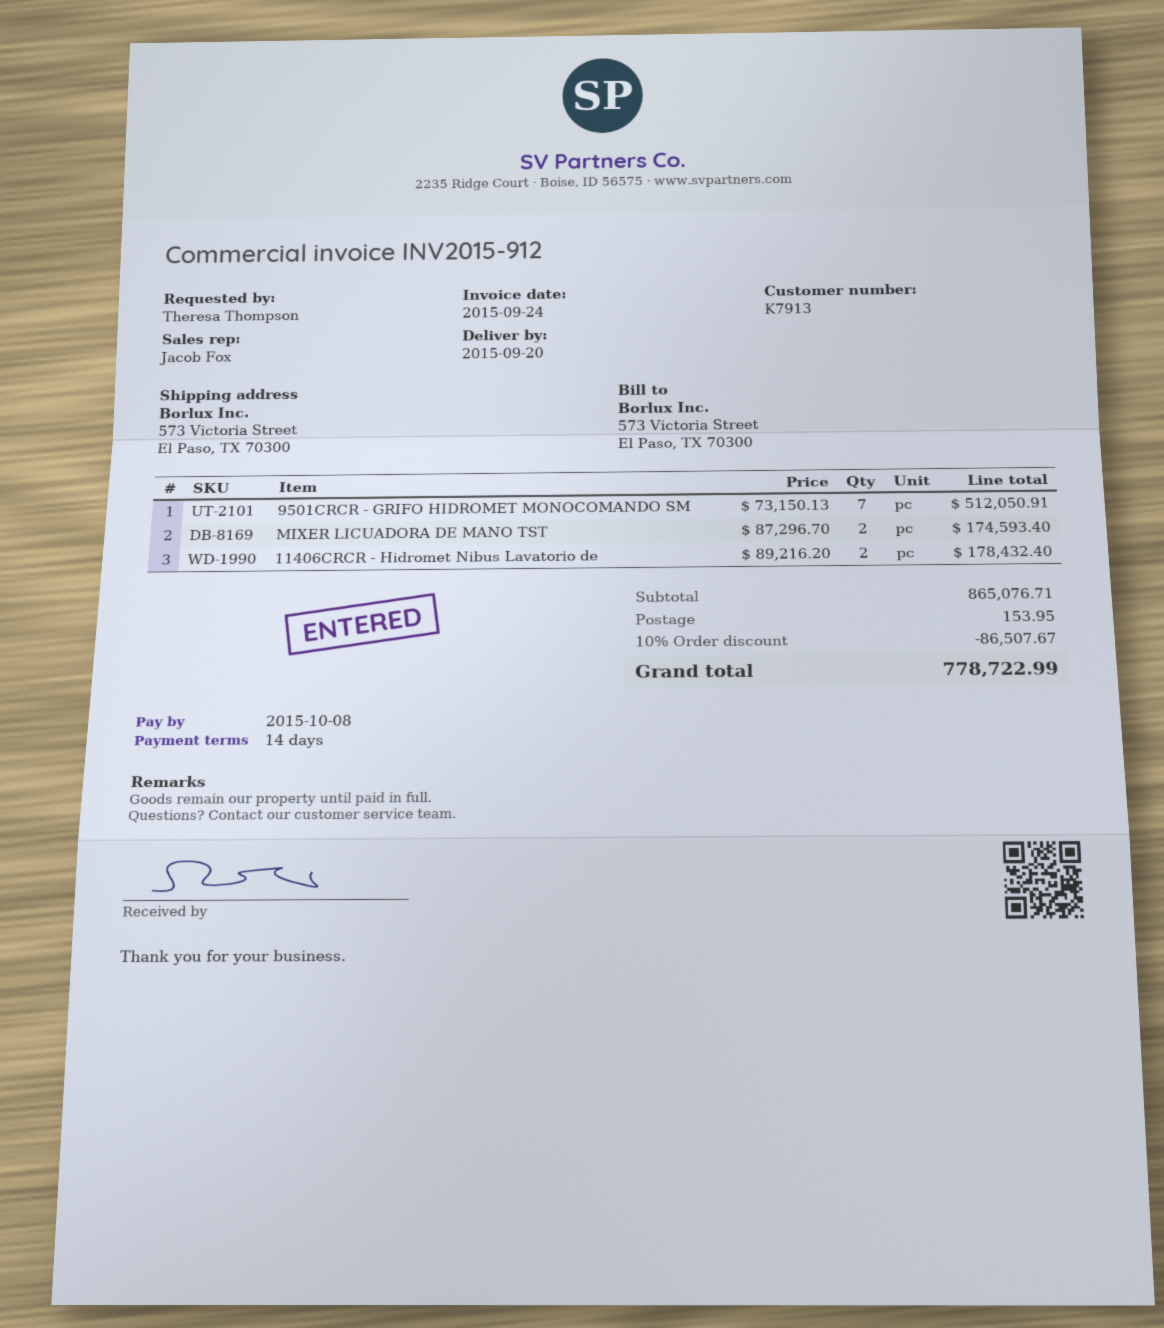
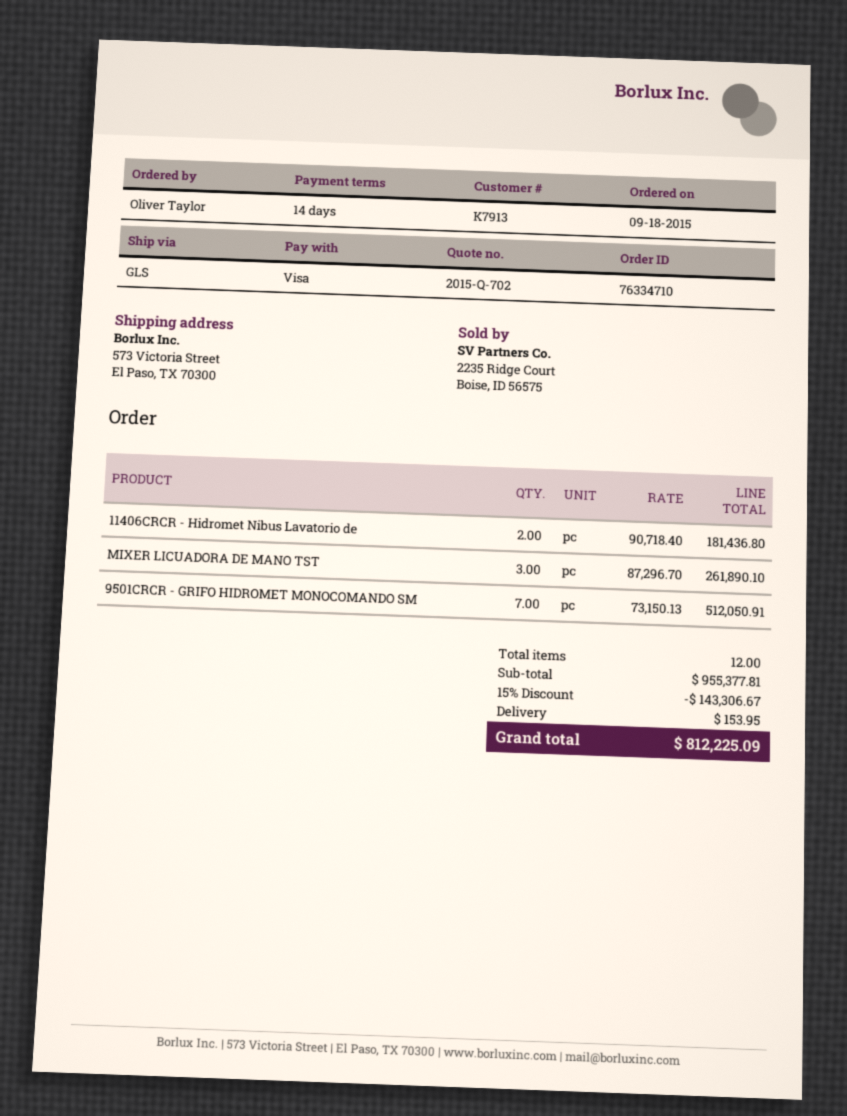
ordered by: Theresa Thompson -> Oliver Taylor
MIXER LICUADORA DE MANO TST: 2 x 87296.70 = 174593.40 -> 3 x 87296.70 = 261890.10
11406CRCR - Hidromet Nibus Lavatorio de: 2 x 89216.20 = 178432.40 -> 2 x 90718.40 = 181436.80
subtotal: 865076.71 -> 955377.81
discount: 10% = 86507.67 -> 15% = 143306.67
total: 778722.99 -> 812225.09

